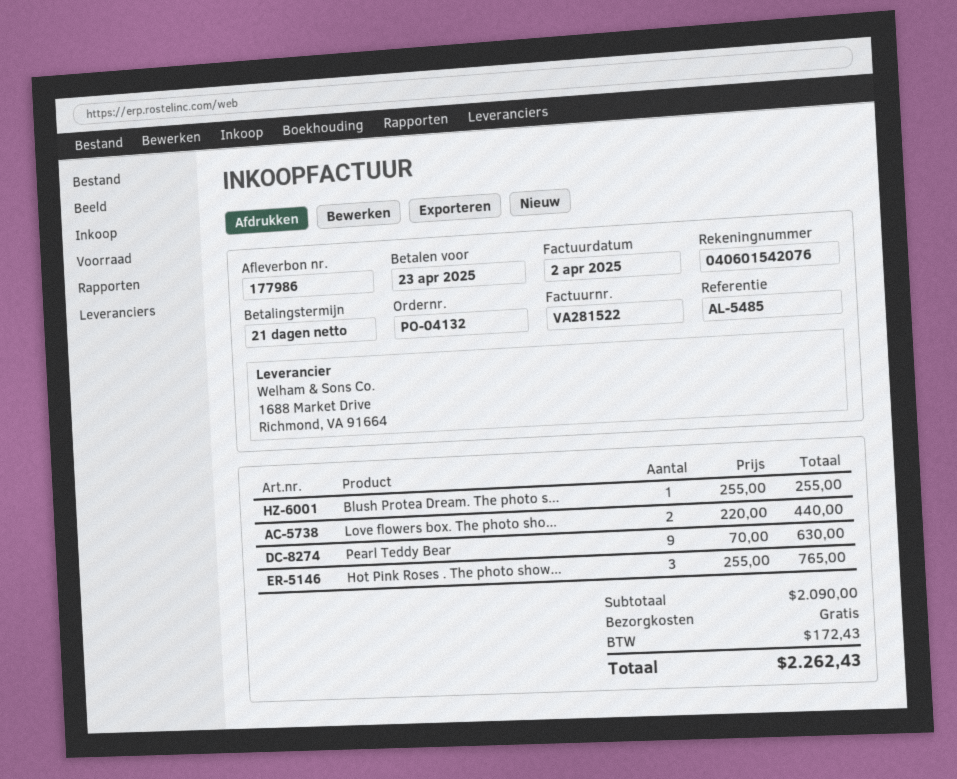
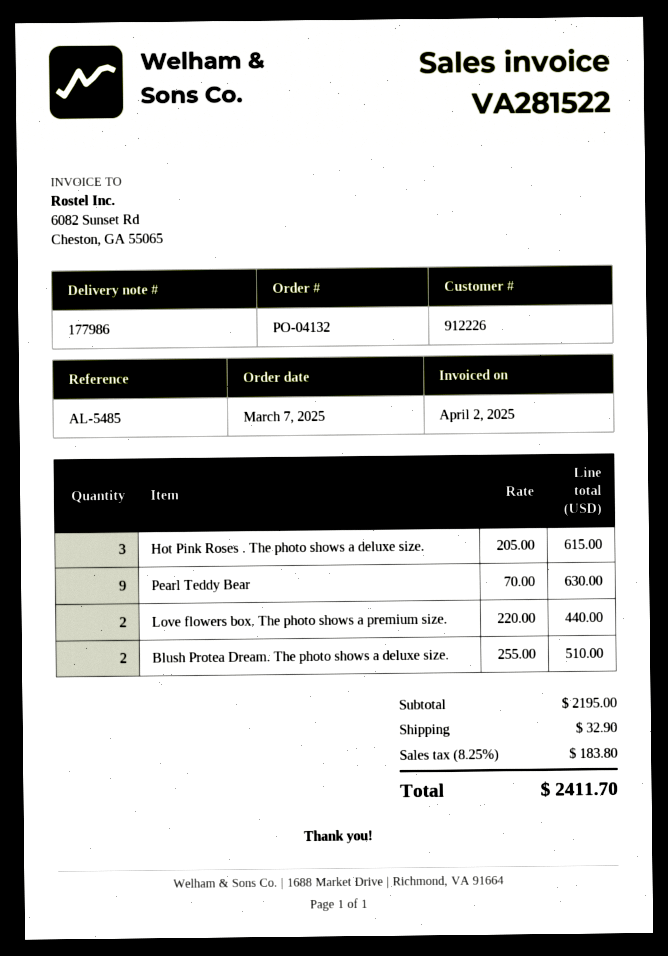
Blush Protea Dream. The photo s...: 1 x 255.00 = 255.00 -> 2 x 255.00 = 510.00
Hot Pink Roses . The photo show...: 3 x 255.00 = 765.00 -> 3 x 205.00 = 615.00
subtotal: 2090.00 -> 2195.00
shipping: 0.00 -> 32.90
tax: 172.43 -> 183.80
total: 2262.43 -> 2411.70

